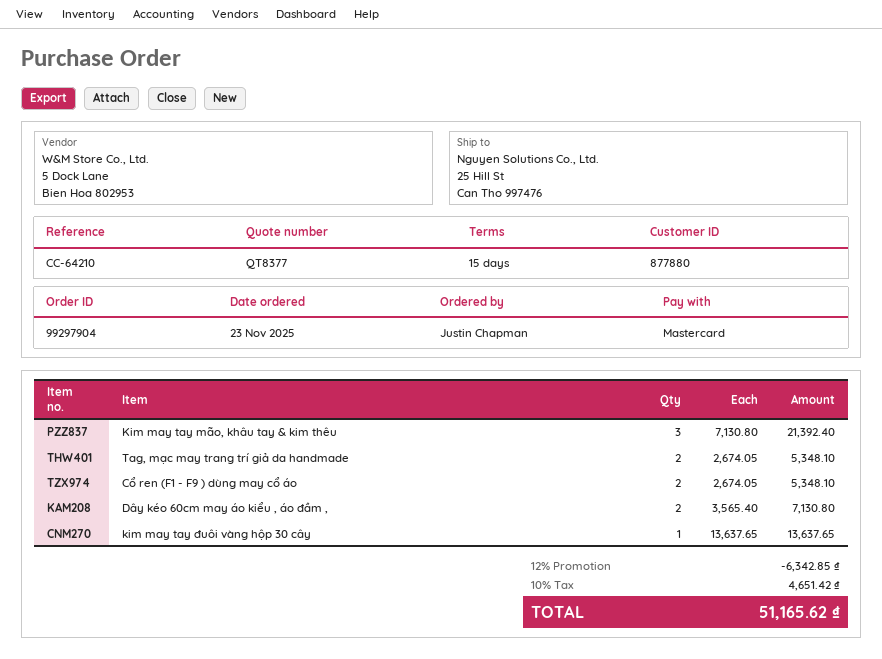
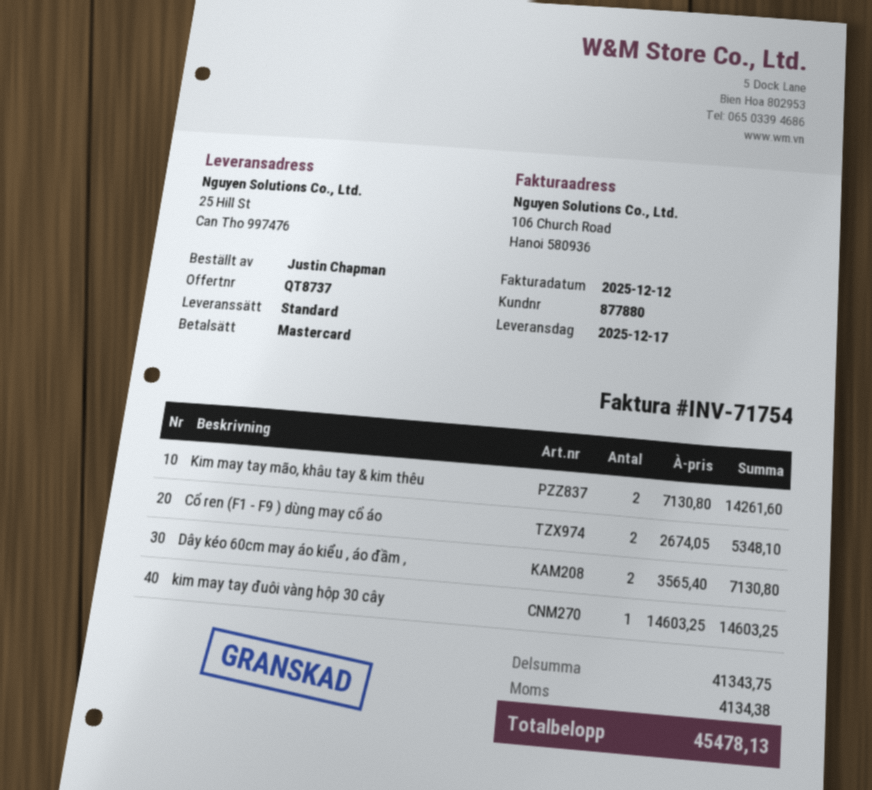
quote number: QT8377 -> QT8737
Kim may tay mão, khâu tay & kim thêu: 3 x 7130.80 = 21392.40 -> 2 x 7130.80 = 14261.60
Tag, mạc may trang trí giả da handmade: 2 x 2674.05 = 5348.10 -> none
kim may tay đuôi vàng hộp 30 cây: 1 x 13637.65 = 13637.65 -> 1 x 14603.25 = 14603.25
discount: 12% = 6342.85 -> none
tax: 4651.42 -> 4134.38
total: 51165.62 -> 45478.13

